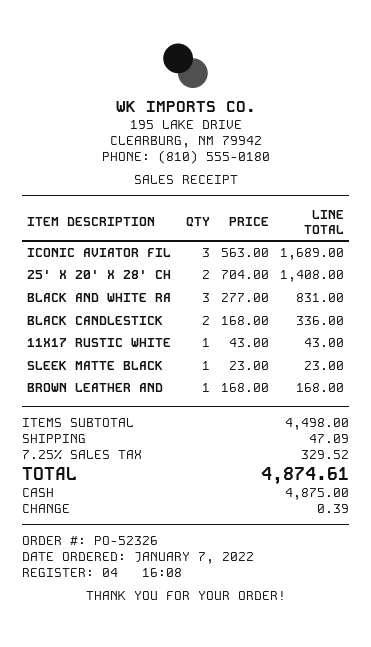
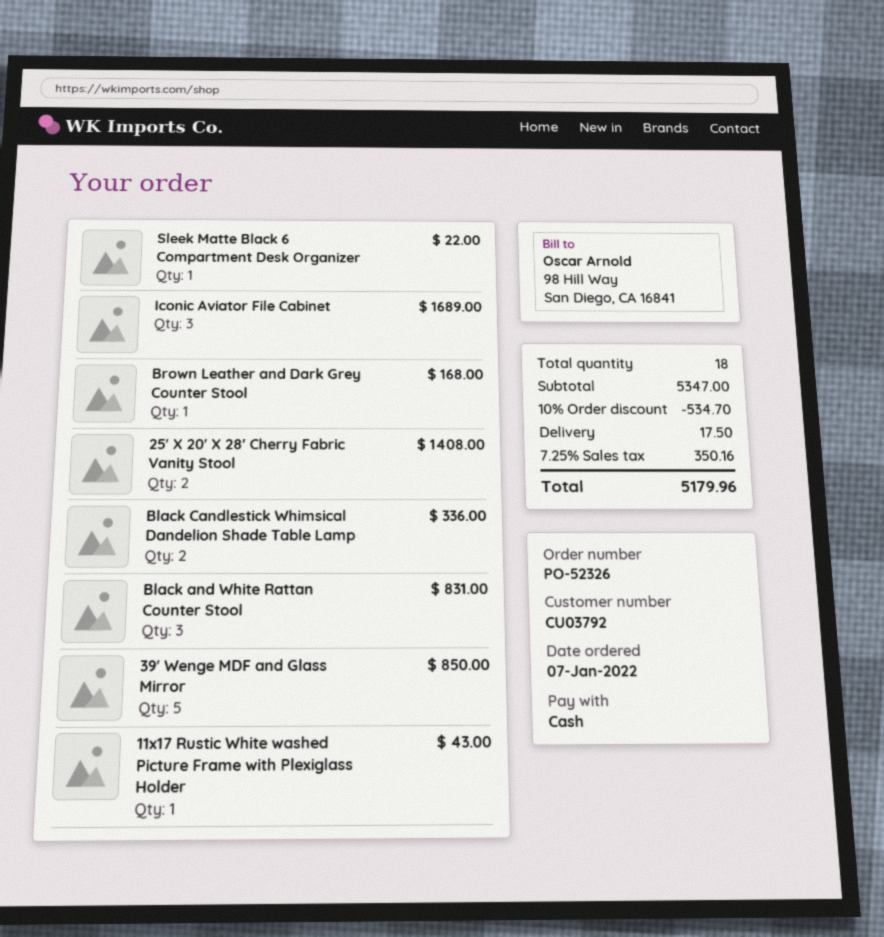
SLEEK MATTE BLACK: 1 for 23.00 -> 1 for 22.00
39' Wenge MDF and Glass Mirror: none -> 5 for 850.00
subtotal: 4498.00 -> 5347.00
discount: none -> 10% = 534.70
shipping: 47.09 -> 17.50
tax: 7.25% = 329.52 -> 7.25% = 350.16
total: 4874.61 -> 5179.96

